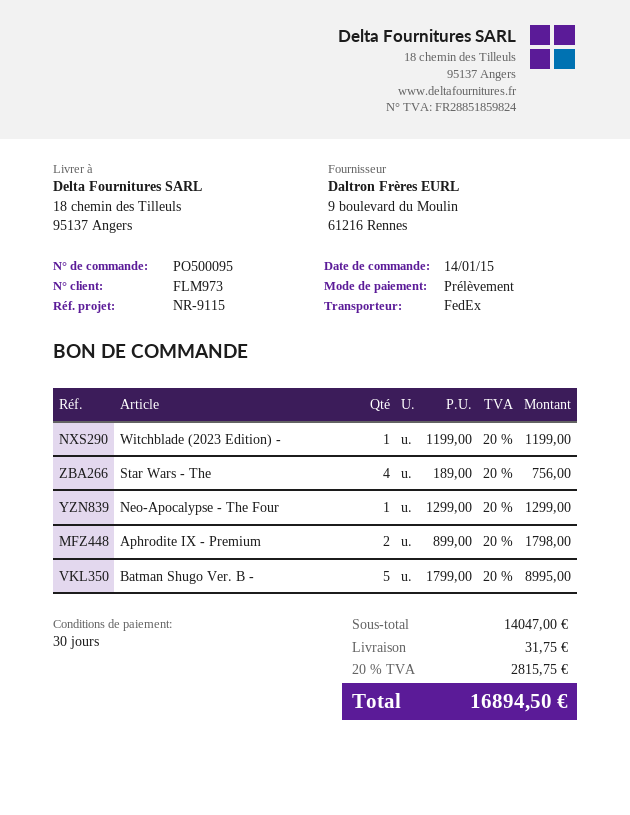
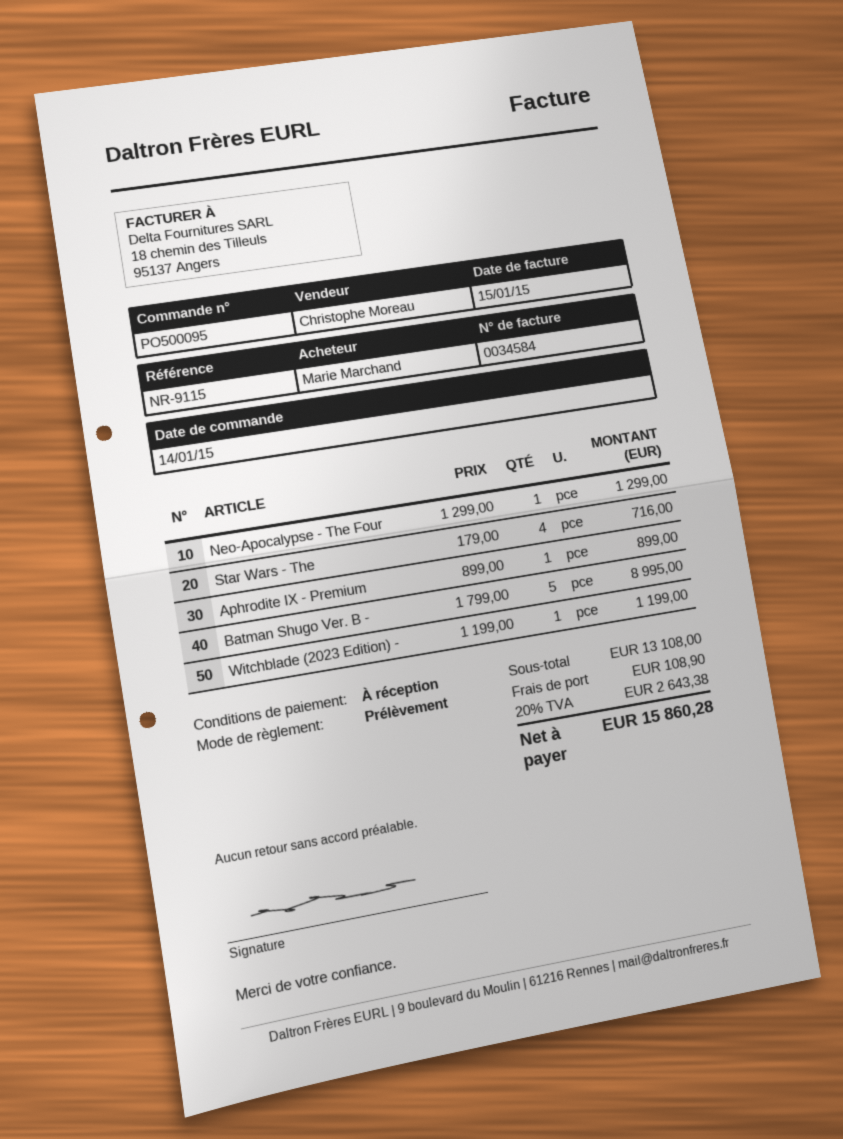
payment terms: 30 days -> on receipt
Star Wars - The: 4 x 189.00 = 756.00 -> 4 x 179.00 = 716.00
Aphrodite IX - Premium: 2 x 899.00 = 1798.00 -> 1 x 899.00 = 899.00
subtotal: 14047.00 -> 13108.00
shipping: 31.75 -> 108.90
tax: 20% = 2815.75 -> 20% = 2643.38
total: 16894.50 -> 15860.28

